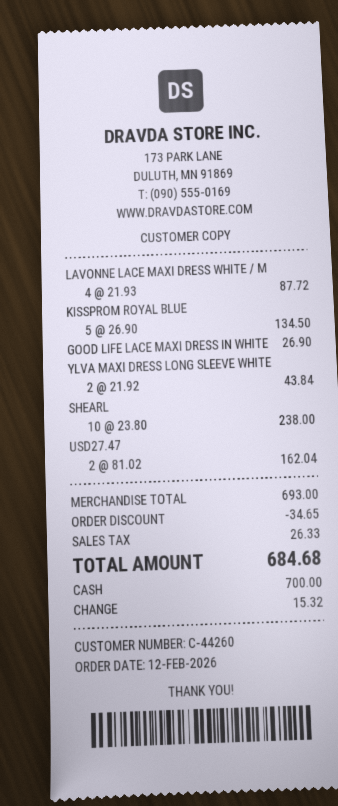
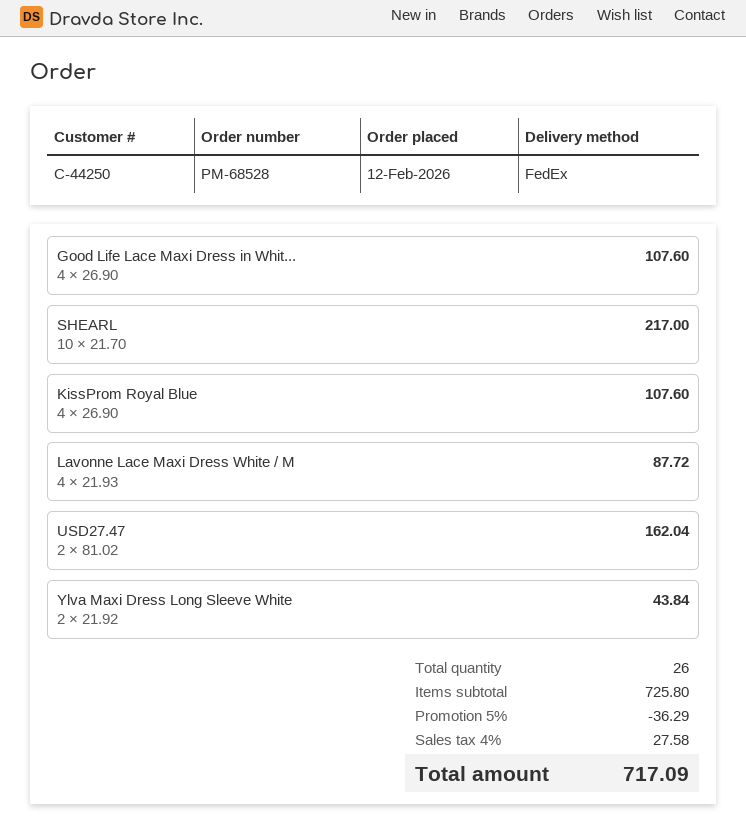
customer number: C-44260 -> C-44250
KISSPROM ROYAL BLUE: 5 x 26.90 = 134.50 -> 4 x 26.90 = 107.60
GOOD LIFE LACE MAXI DRESS IN WHITE: 1 x 26.90 = 26.90 -> 4 x 26.90 = 107.60
SHEARL: 10 x 23.80 = 238.00 -> 10 x 21.70 = 217.00
subtotal: 693.00 -> 725.80
discount: 34.65 -> 36.29
tax: 26.33 -> 27.58
total: 684.68 -> 717.09

